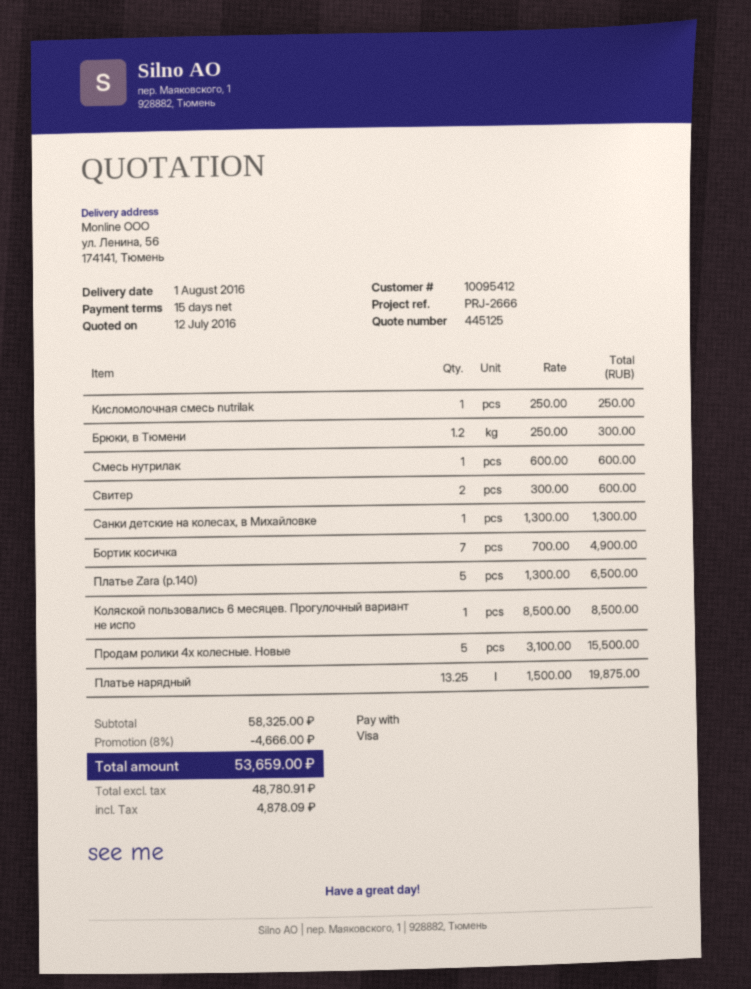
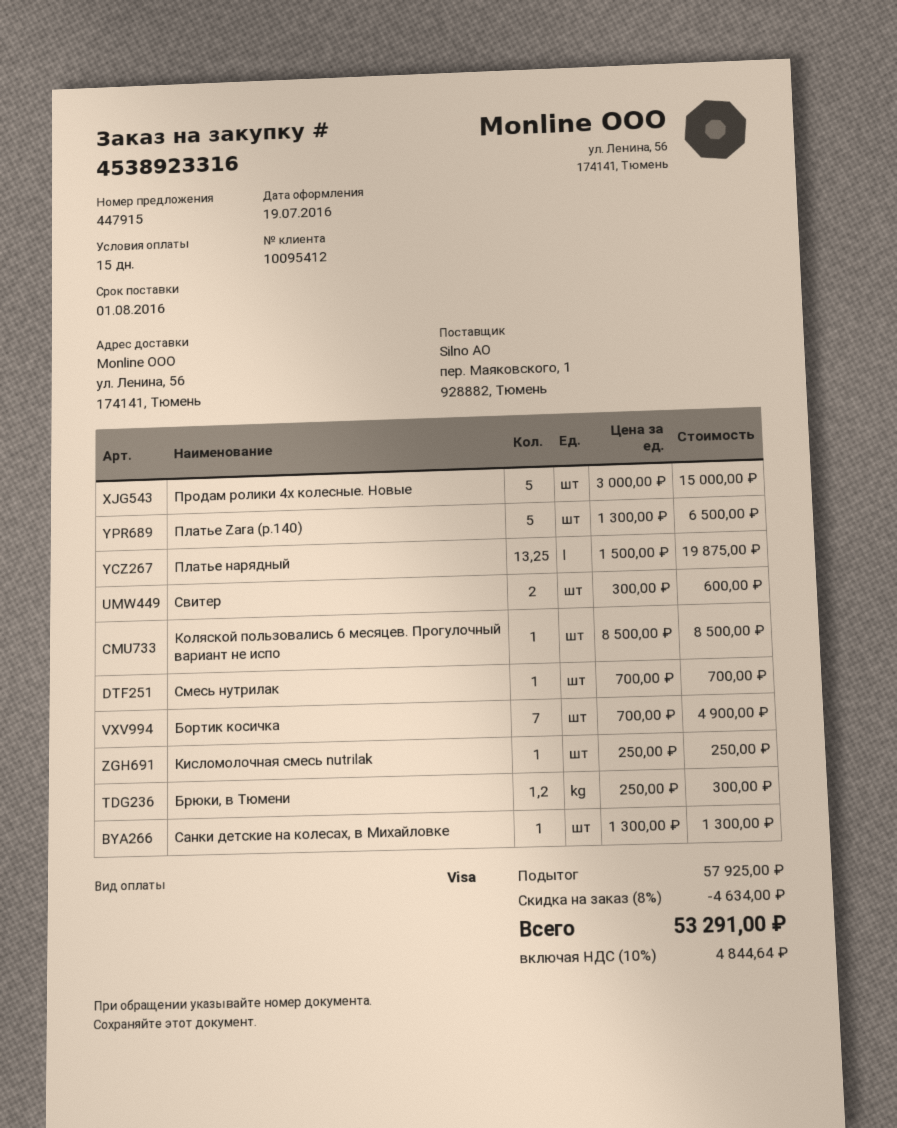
quote number: 445125 -> 447915
Смесь нутрилак: 1 x 600.00 = 600.00 -> 1 x 700.00 = 700.00
Продам ролики 4х колесные. Новые: 5 x 3100.00 = 15500.00 -> 5 x 3000.00 = 15000.00
subtotal: 58325.00 -> 57925.00
discount: 8% = 4666.00 -> 8% = 4634.00
tax: 4878.09 -> 4844.64
total: 53659.00 -> 53291.00

